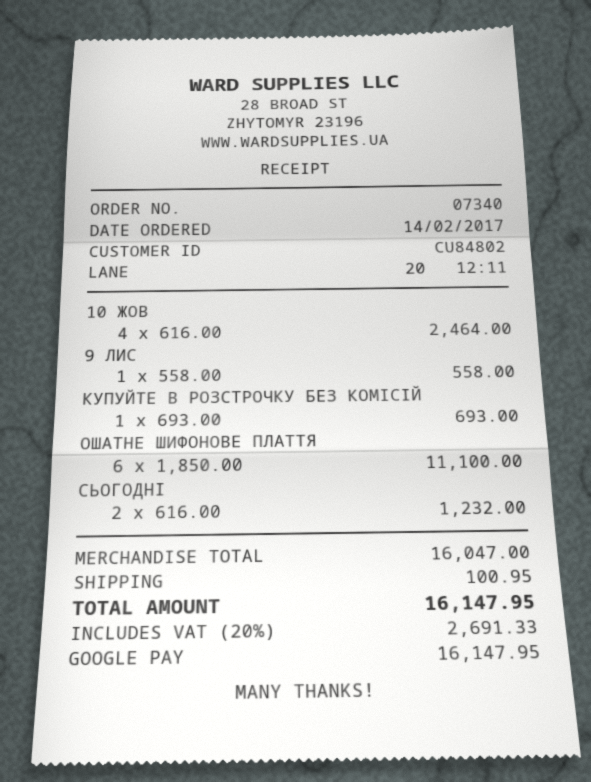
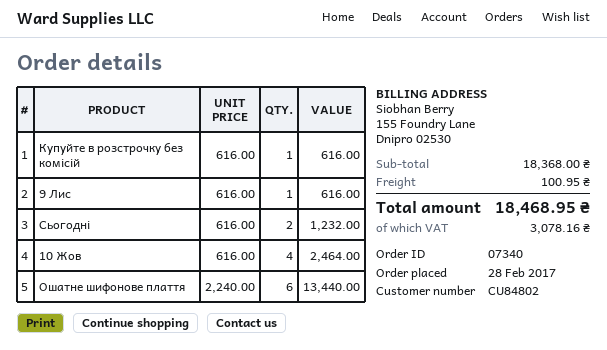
order date: 2017-02-14 -> 2017-02-28
9 ЛИС: 1 x 558.00 = 558.00 -> 1 x 616.00 = 616.00
КУПУЙТЕ В РОЗСТРОЧКУ БЕЗ КОМІСІЙ: 1 x 693.00 = 693.00 -> 1 x 616.00 = 616.00
ОШАТНЕ ШИФОНОВЕ ПЛАТТЯ: 6 x 1850.00 = 11100.00 -> 6 x 2240.00 = 13440.00
subtotal: 16047.00 -> 18368.00
tax: 2691.33 -> 3078.16
total: 16147.95 -> 18468.95

